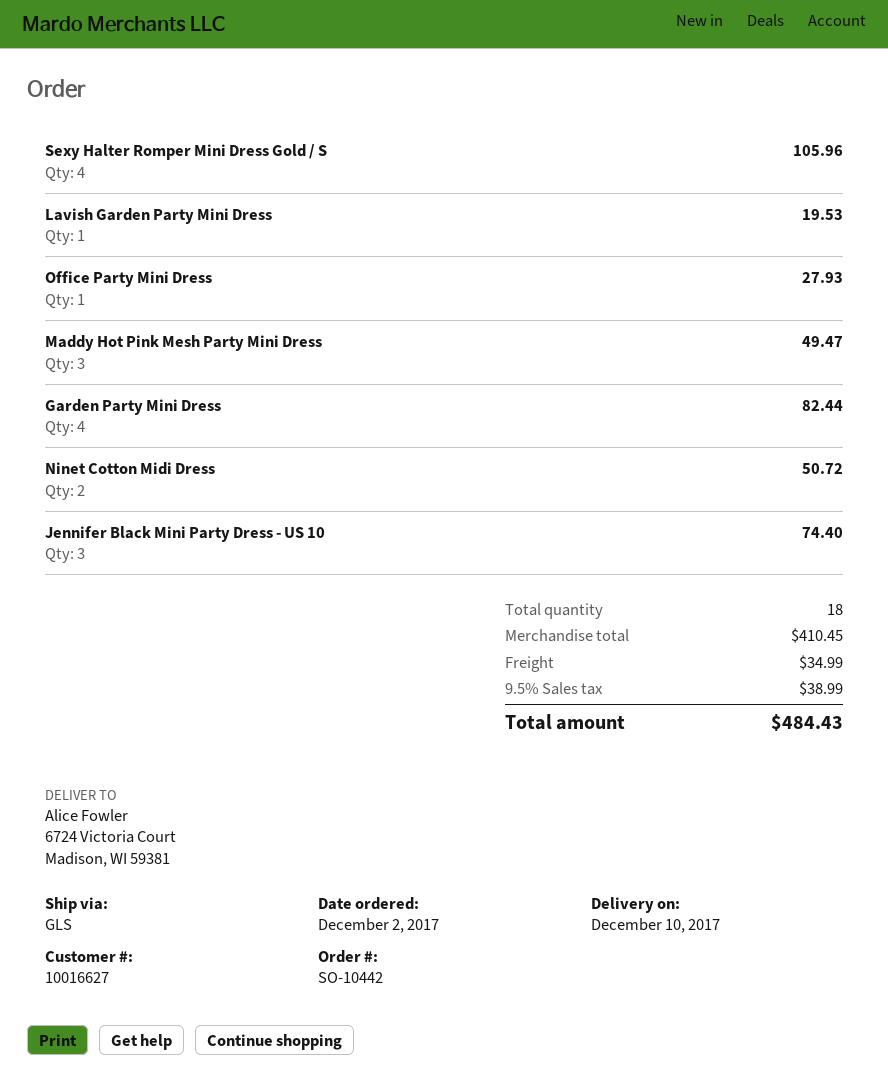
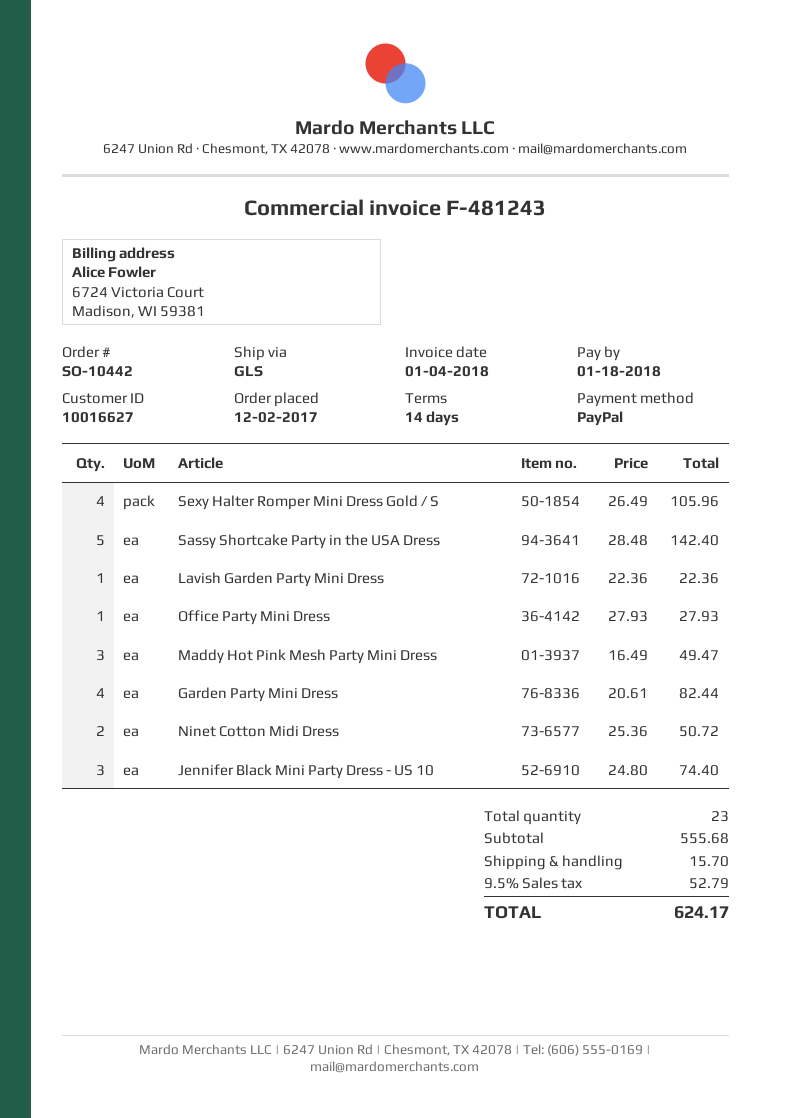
Lavish Garden Party Mini Dress: 1 for 19.53 -> 1 for 22.36
Sassy Shortcake Party in the USA Dress: none -> 5 for 142.40
total quantity: 18 -> 23
subtotal: 410.45 -> 555.68
shipping: 34.99 -> 15.70
tax: 9.5% = 38.99 -> 9.5% = 52.79
total: 484.43 -> 624.17

